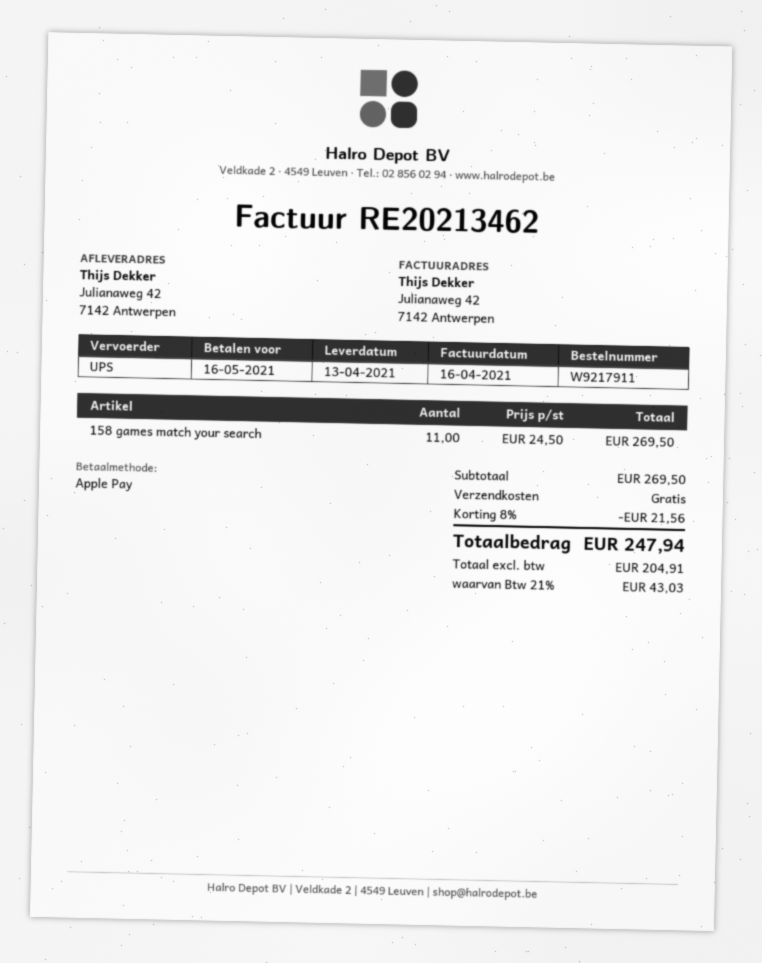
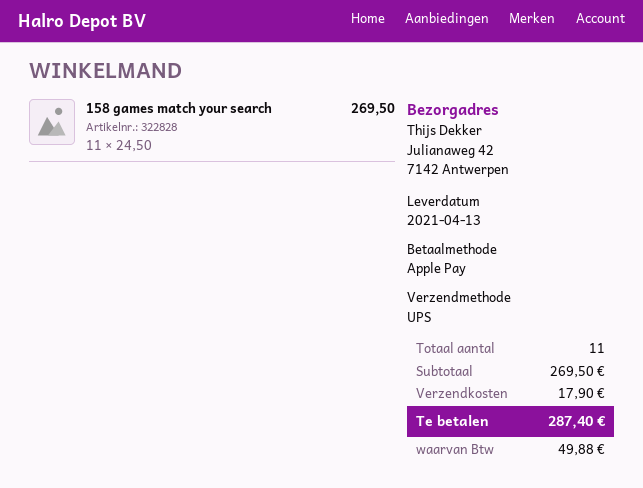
discount: 8% = 21.56 -> none
shipping: 0.00 -> 17.90
tax: 43.03 -> 49.88
total: 247.94 -> 287.40

